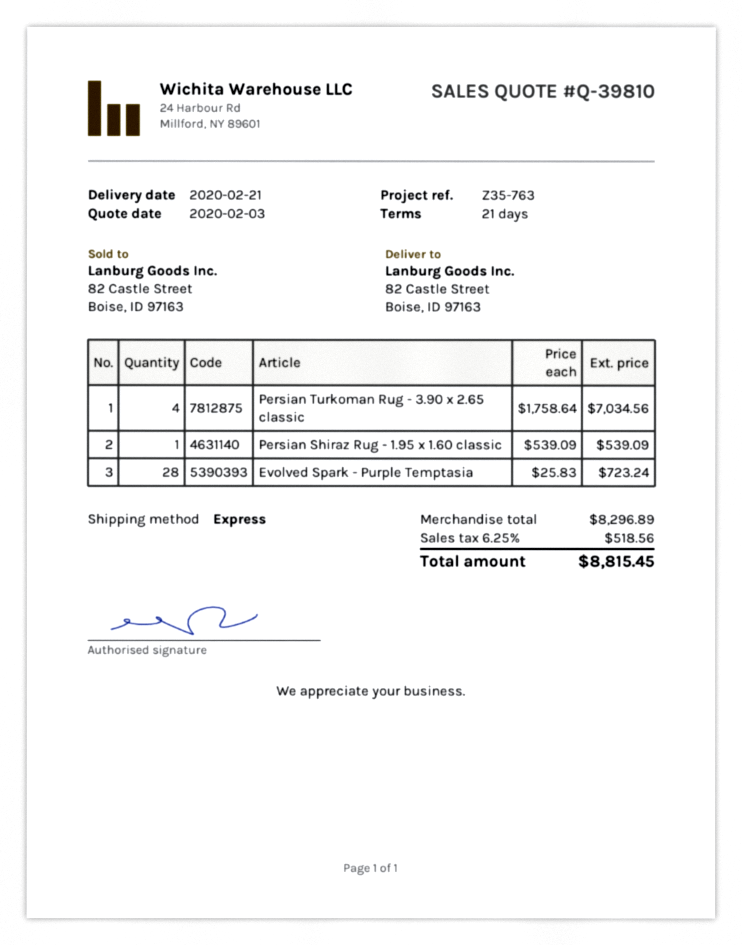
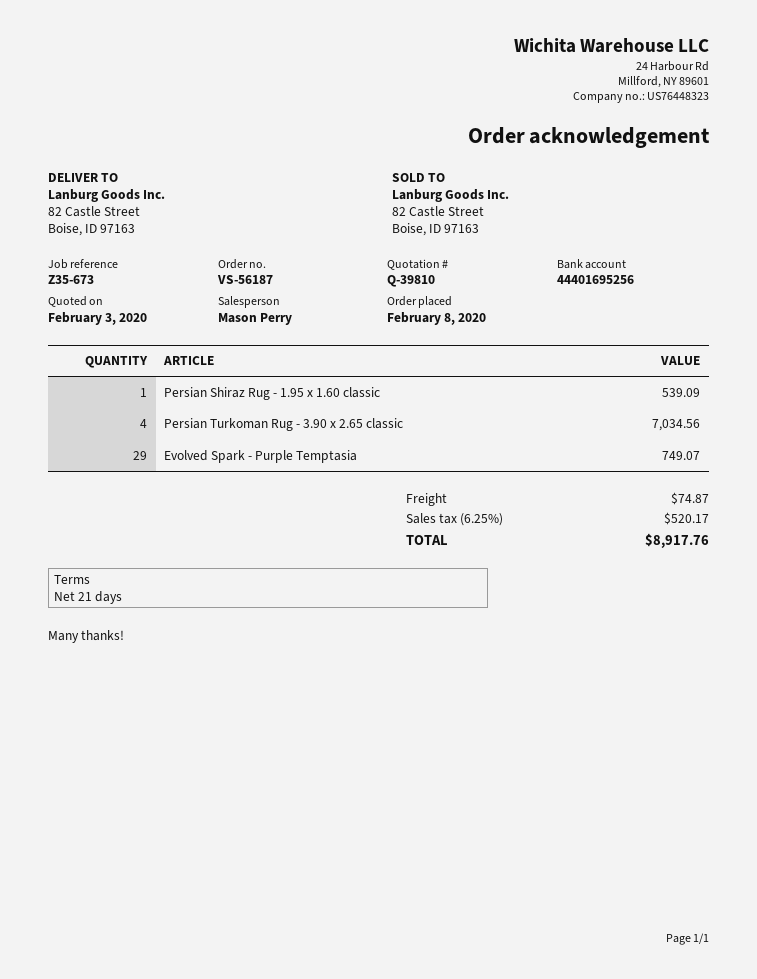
reference: Z35-763 -> Z35-673
Evolved Spark - Purple Temptasia: 28 for 723.24 -> 29 for 749.07
shipping: none -> 74.87
tax: 6.25% = 518.56 -> 6.25% = 520.17
total: 8815.45 -> 8917.76

